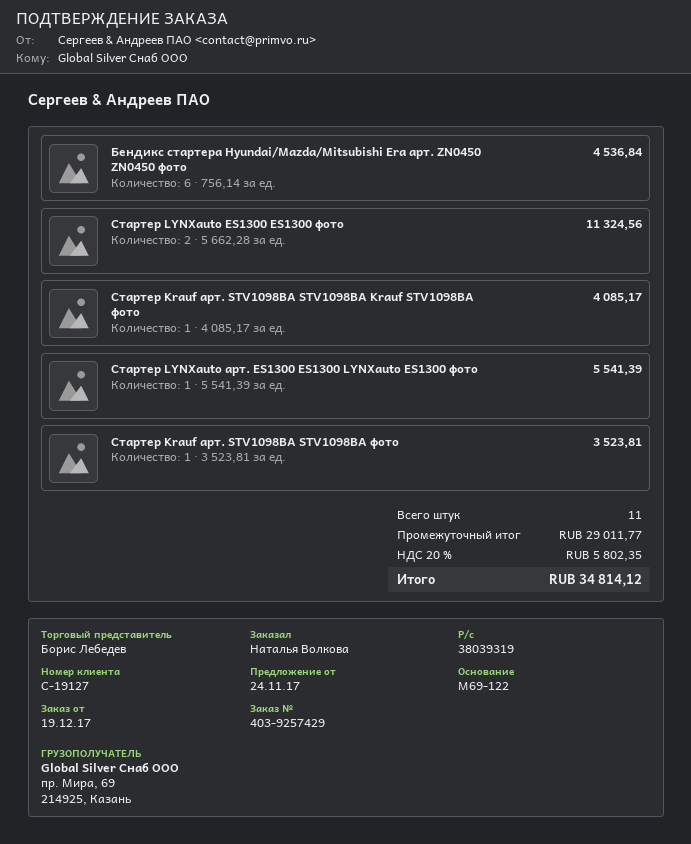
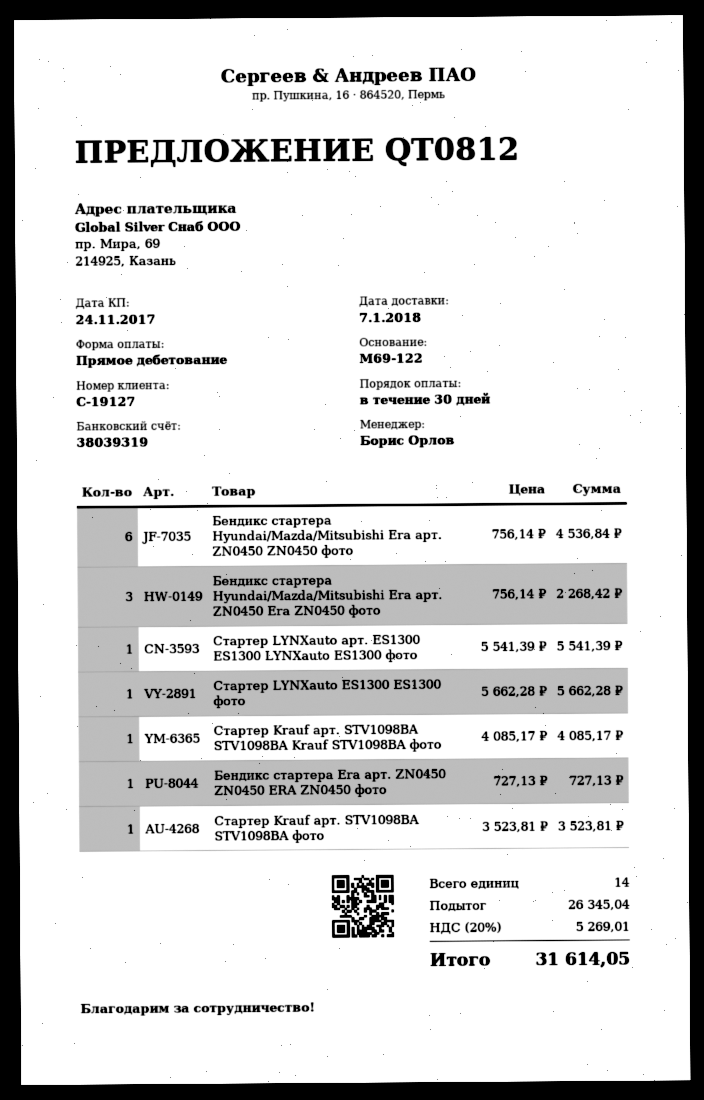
sales rep: Борис Лебедев -> Борис Орлов
Стартер LYNXauto ES1300 ES1300 фото: 2 x 5662.28 = 11324.56 -> 1 x 5662.28 = 5662.28
Бендикс стартера Hyundai/Mazda/Mitsubishi Era арт. ZN0450 Era ZN0450 фото: none -> 3 x 756.14 = 2268.42
Бендикс стартера Era арт. ZN0450 ZN0450 ERA ZN0450 фото: none -> 1 x 727.13 = 727.13
total quantity: 11 -> 14
subtotal: 29011.77 -> 26345.04
tax: 20% = 5802.35 -> 20% = 5269.01
total: 34814.12 -> 31614.05

